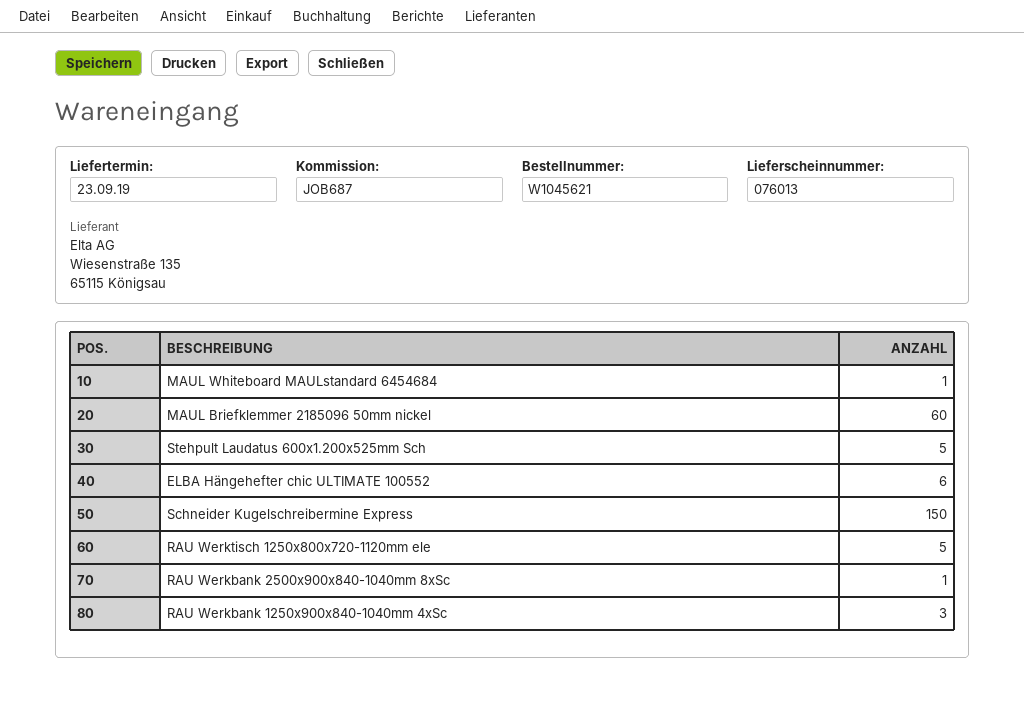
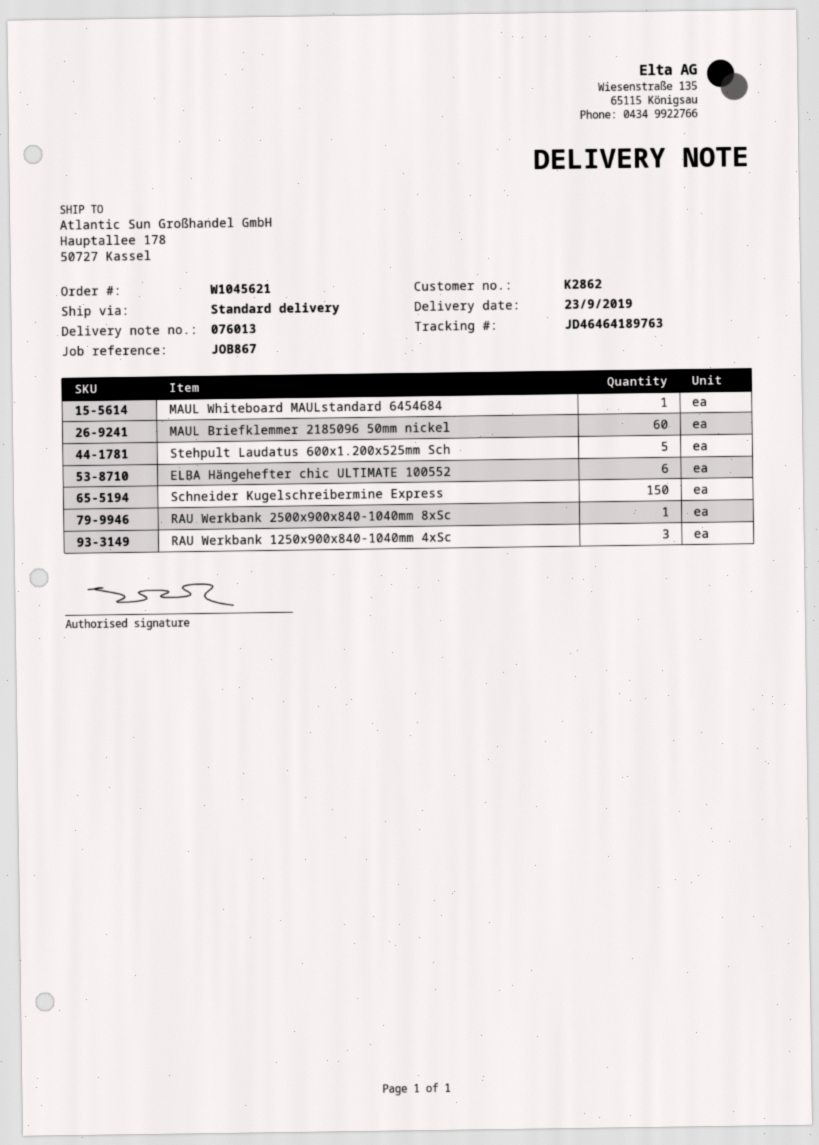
reference: JOB687 -> JOB867
RAU Werktisch 1250x800x720-1120mm ele: 5 -> none

